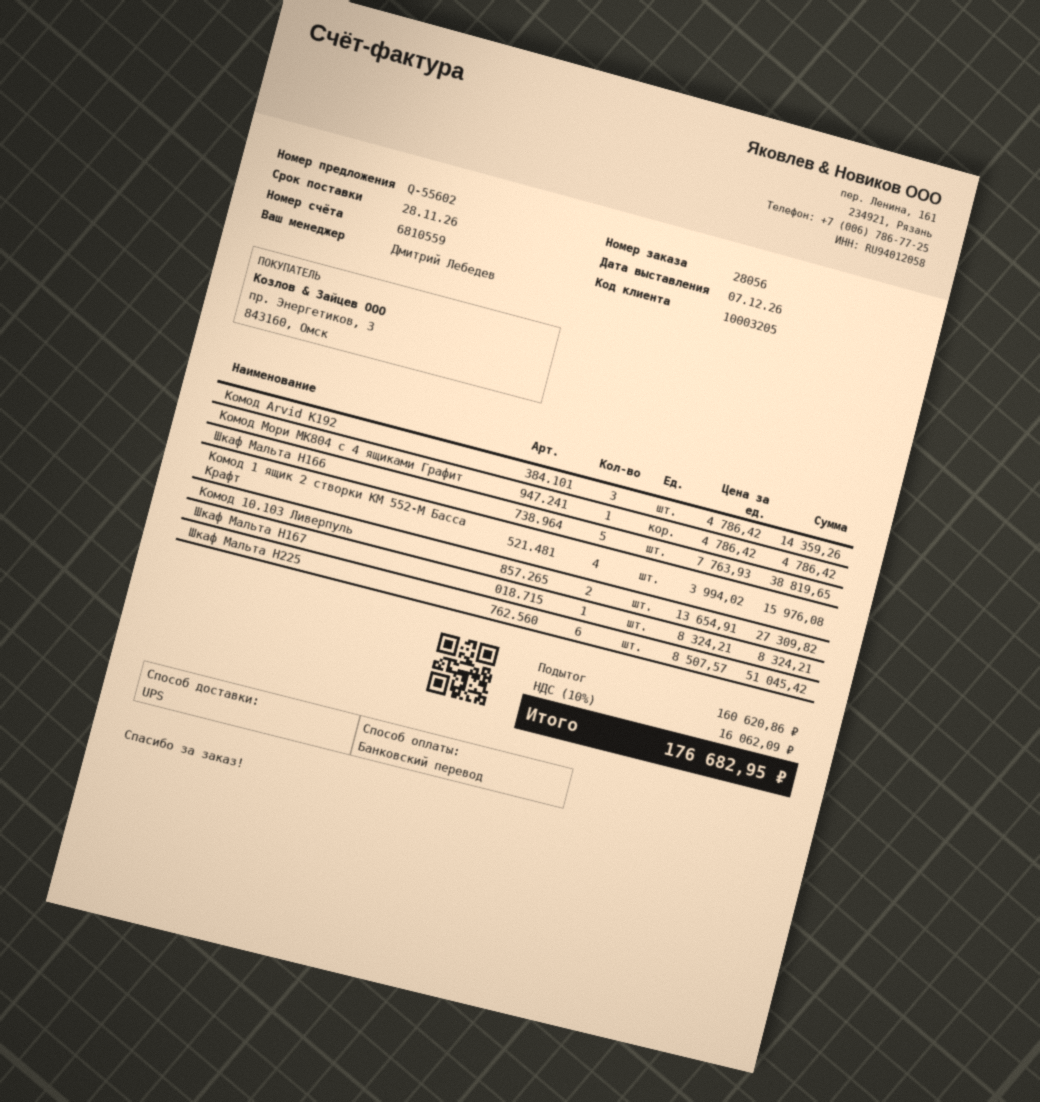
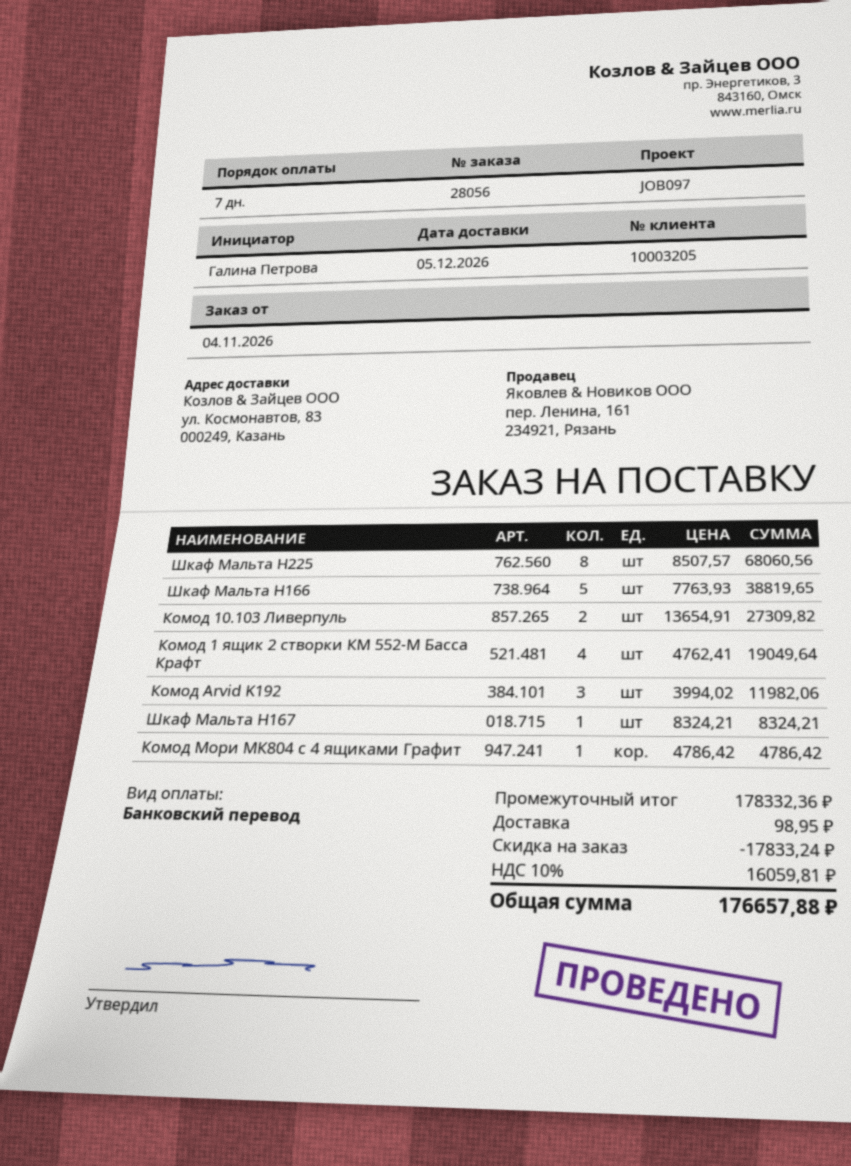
delivery date: 2026-11-28 -> 2026-12-05
Комод Arvid K192: 3 x 4786.42 = 14359.26 -> 3 x 3994.02 = 11982.06
Комод 1 ящик 2 створки КМ 552-М Басса Крафт: 4 x 3994.02 = 15976.08 -> 4 x 4762.41 = 19049.64
Шкаф Мальта H225: 6 x 8507.57 = 51045.42 -> 8 x 8507.57 = 68060.56
subtotal: 160620.86 -> 178332.36
discount: none -> 17833.24
shipping: none -> 98.95
tax: 10% = 16062.09 -> 10% = 16059.81
total: 176682.95 -> 176657.88

